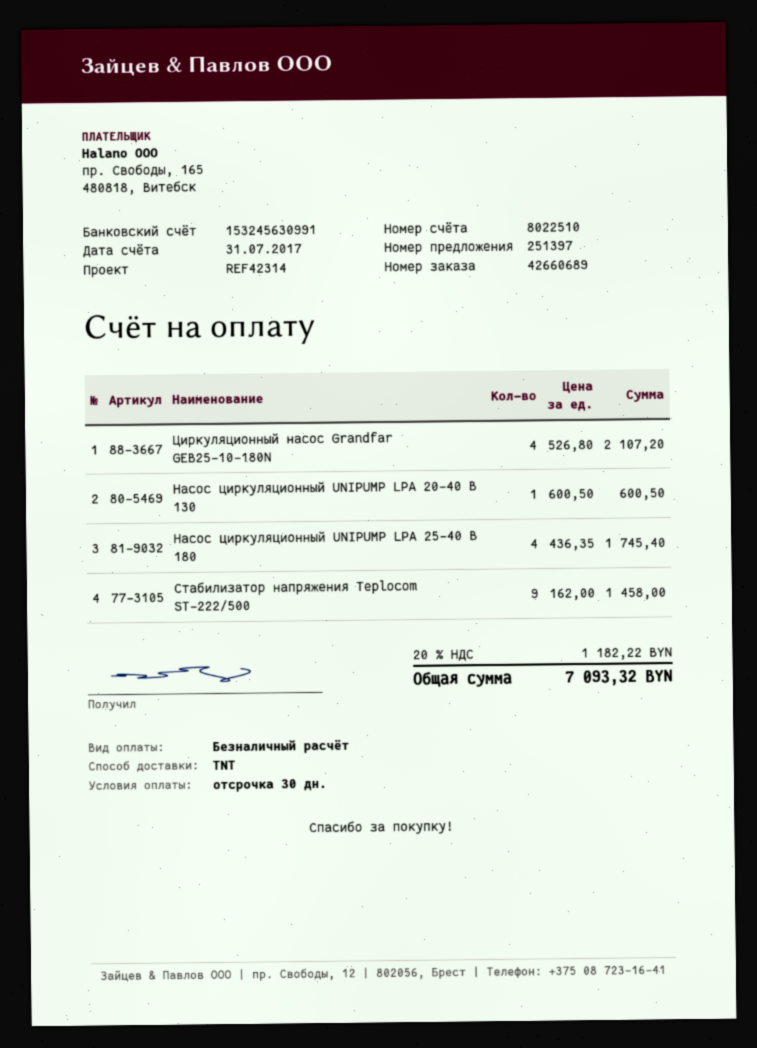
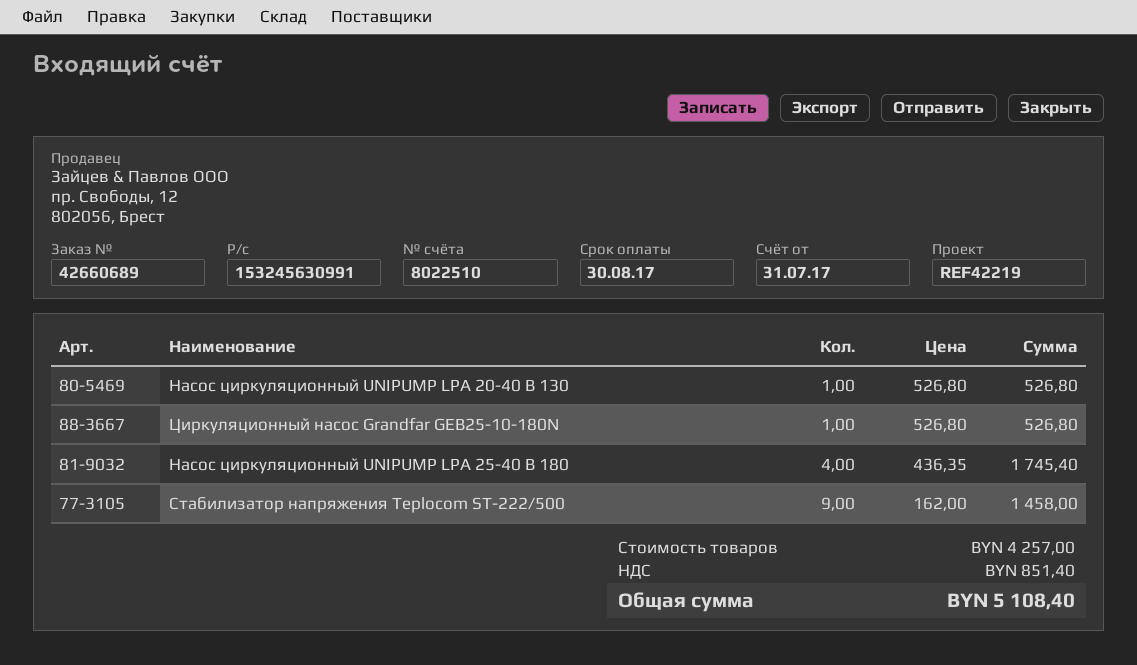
reference: REF42314 -> REF42219
Циркуляционный насос Grandfar GEB25-10-180N: 4 x 526.80 = 2107.20 -> 1 x 526.80 = 526.80
Насос циркуляционный UNIPUMP LPA 20-40 B 130: 1 x 600.50 = 600.50 -> 1 x 526.80 = 526.80
tax: 1182.22 -> 851.40
total: 7093.32 -> 5108.40

